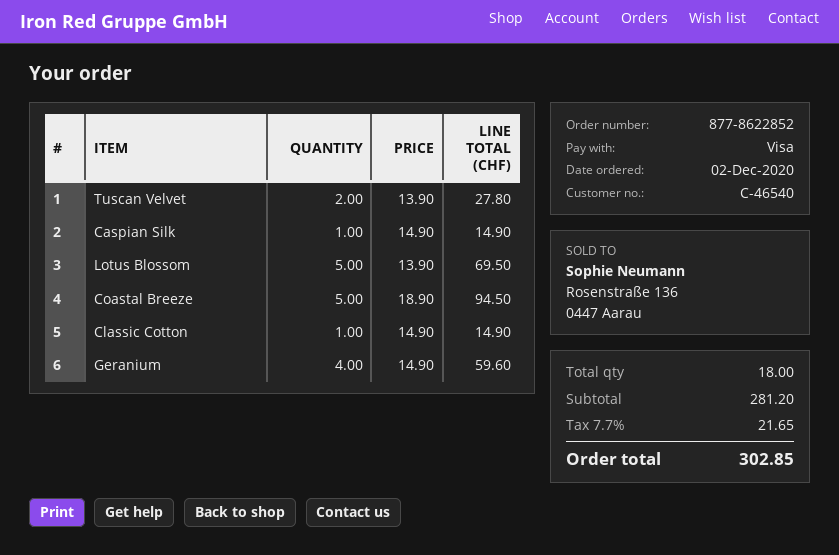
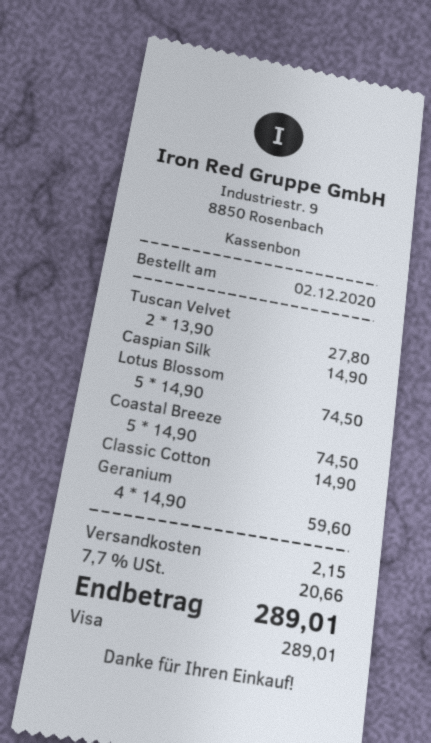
Lotus Blossom: 5 x 13.90 = 69.50 -> 5 x 14.90 = 74.50
Coastal Breeze: 5 x 18.90 = 94.50 -> 5 x 14.90 = 74.50
shipping: none -> 2.15
tax: 7.7% = 21.65 -> 7.7% = 20.66
total: 302.85 -> 289.01

